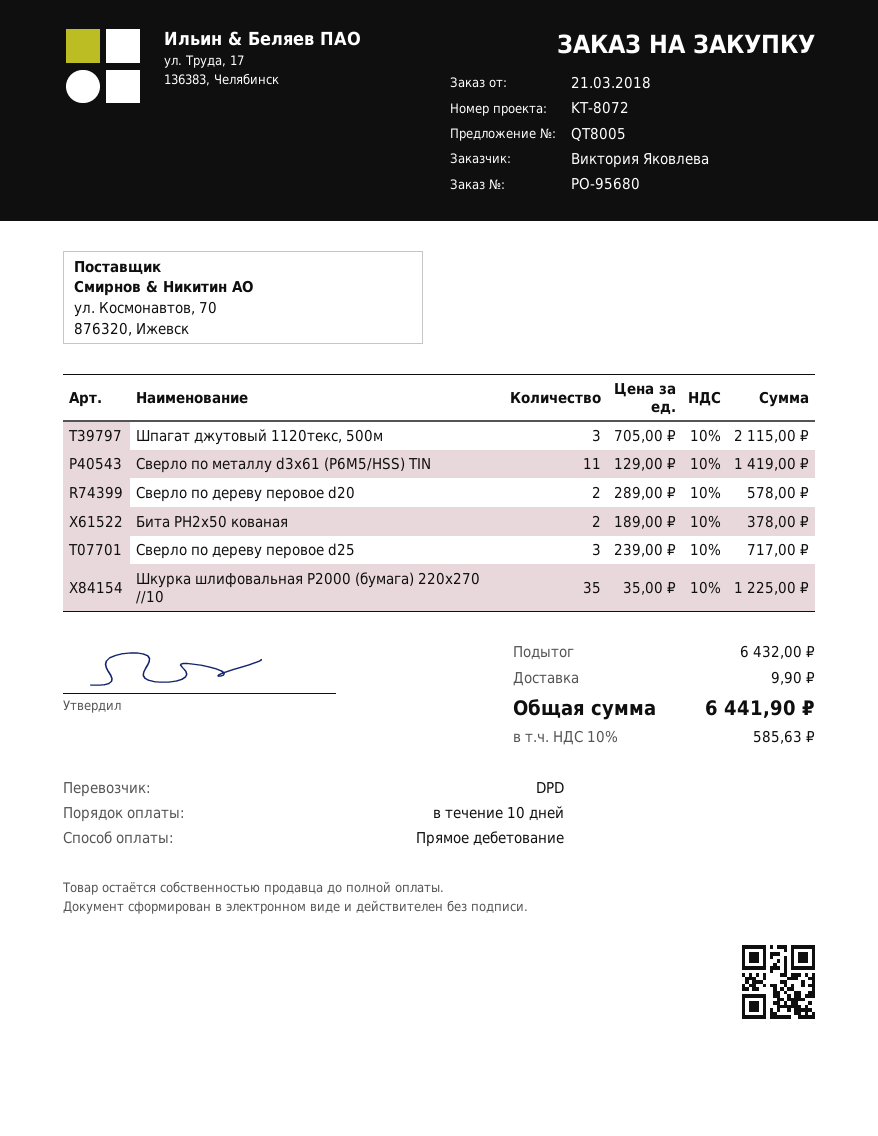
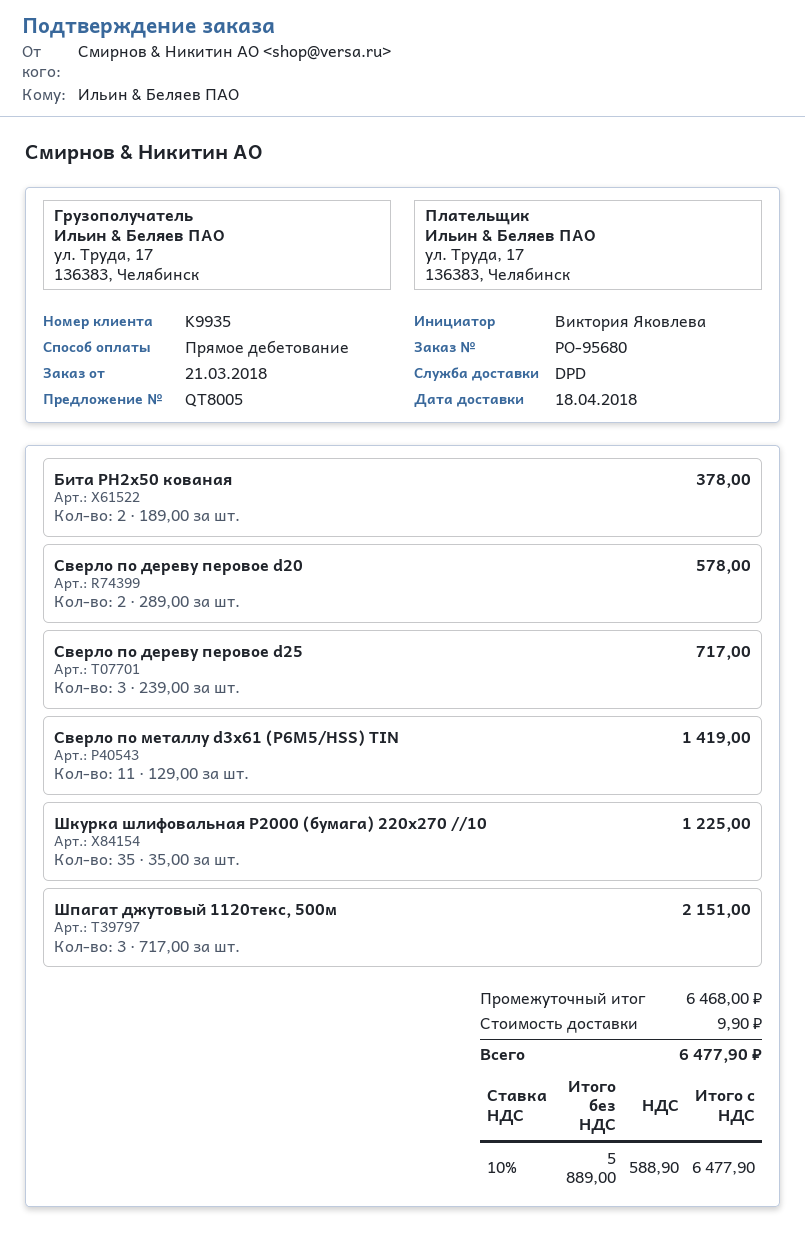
Шпагат джутовый 1120текс, 500м: 3 x 705.00 = 2115.00 -> 3 x 717.00 = 2151.00
subtotal: 6432.00 -> 6468.00
tax: 10% = 585.63 -> 10% = 588.90
total: 6441.90 -> 6477.90

